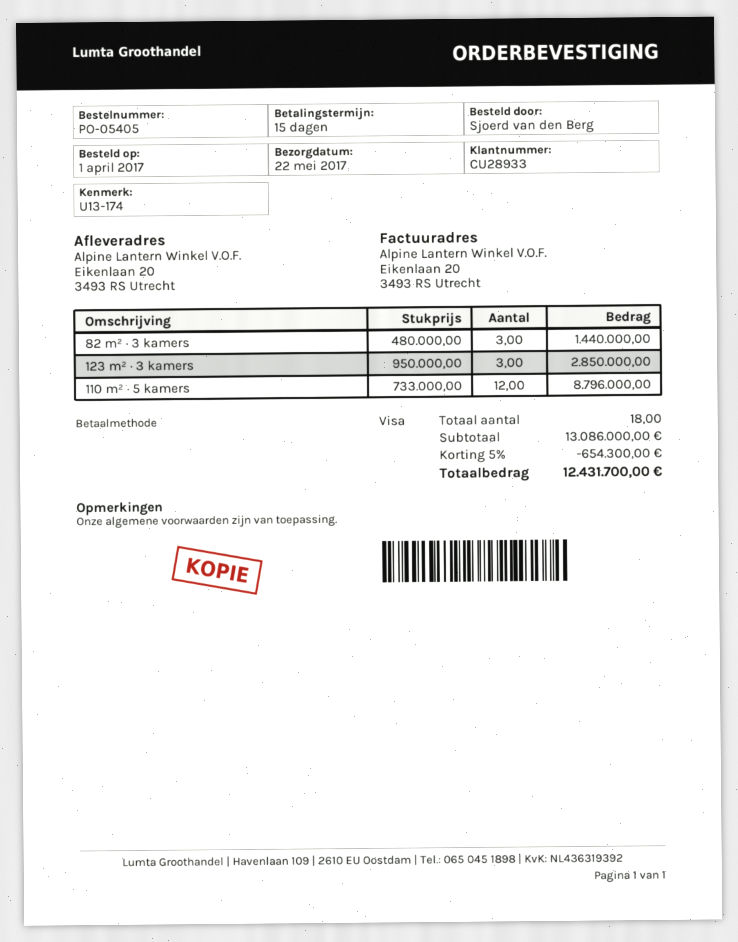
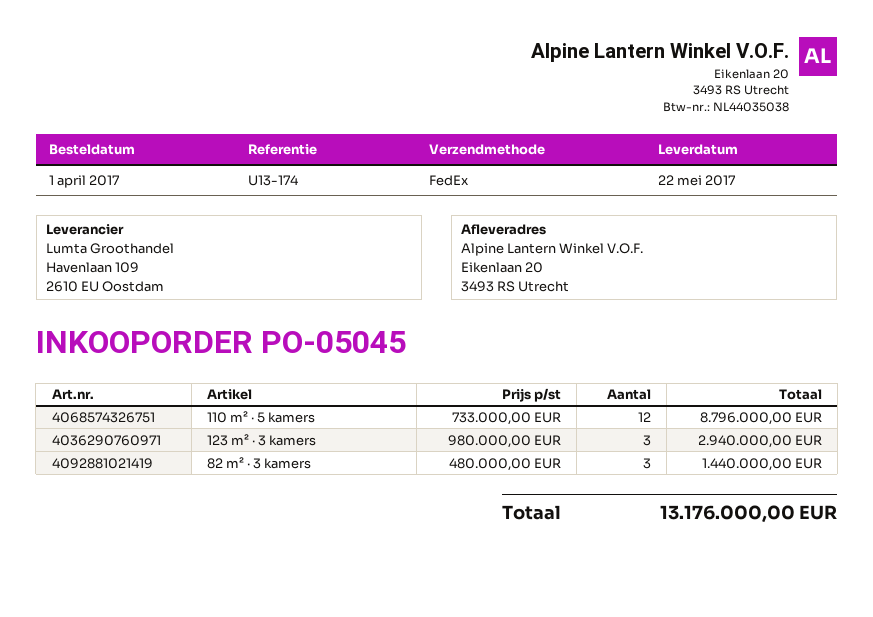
order number: PO-05405 -> PO-05045
123 m² · 3 kamers: 3 x 950000.00 = 2850000.00 -> 3 x 980000.00 = 2940000.00
discount: 5% = 654300.00 -> none
total: 12431700.00 -> 13176000.00

